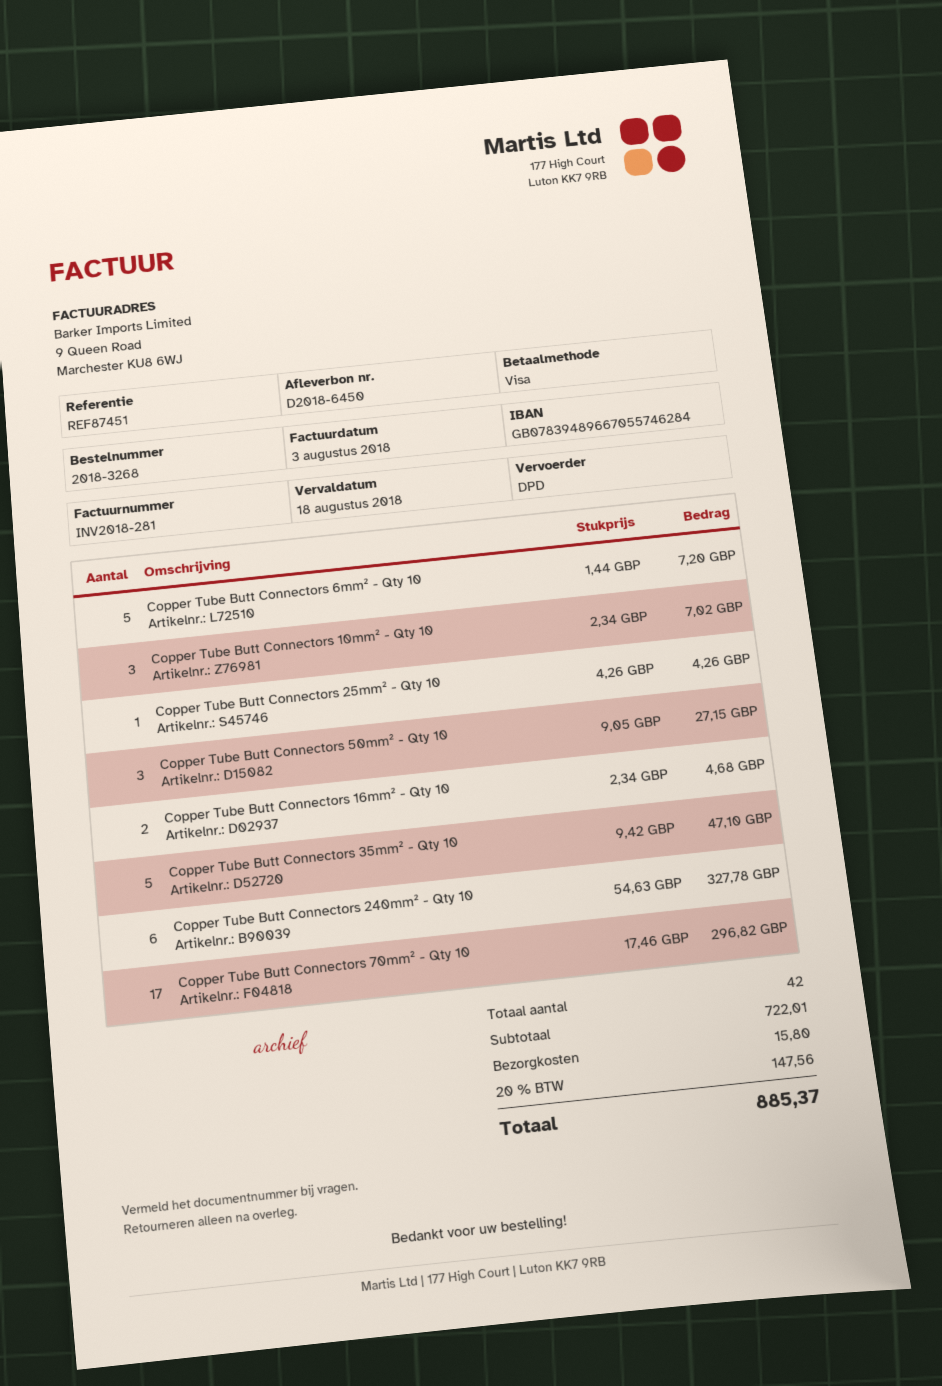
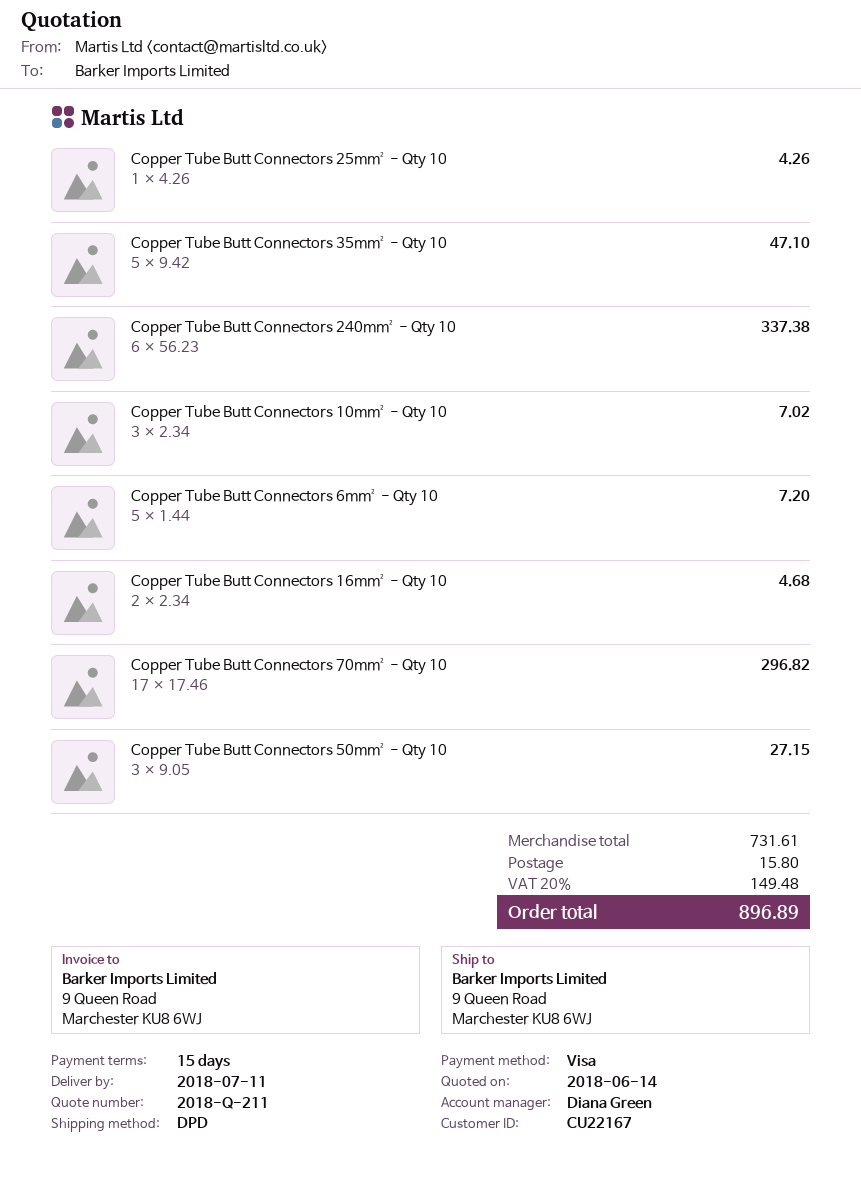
Copper Tube Butt Connectors 240mm² - Qty 10: 6 x 54.63 = 327.78 -> 6 x 56.23 = 337.38
subtotal: 722.01 -> 731.61
tax: 20% = 147.56 -> 20% = 149.48
total: 885.37 -> 896.89

